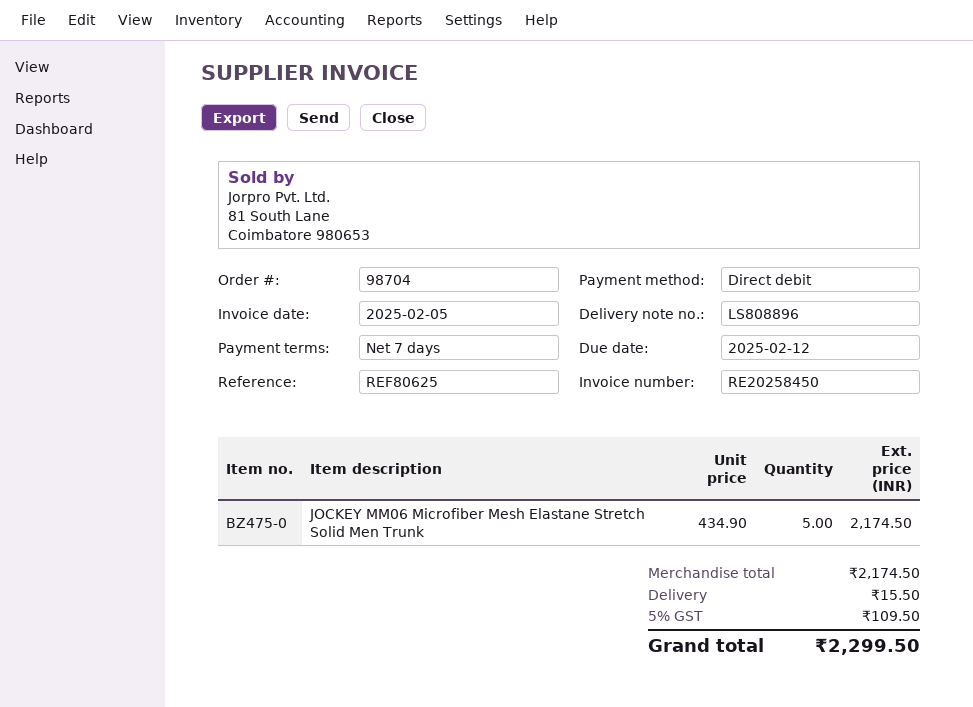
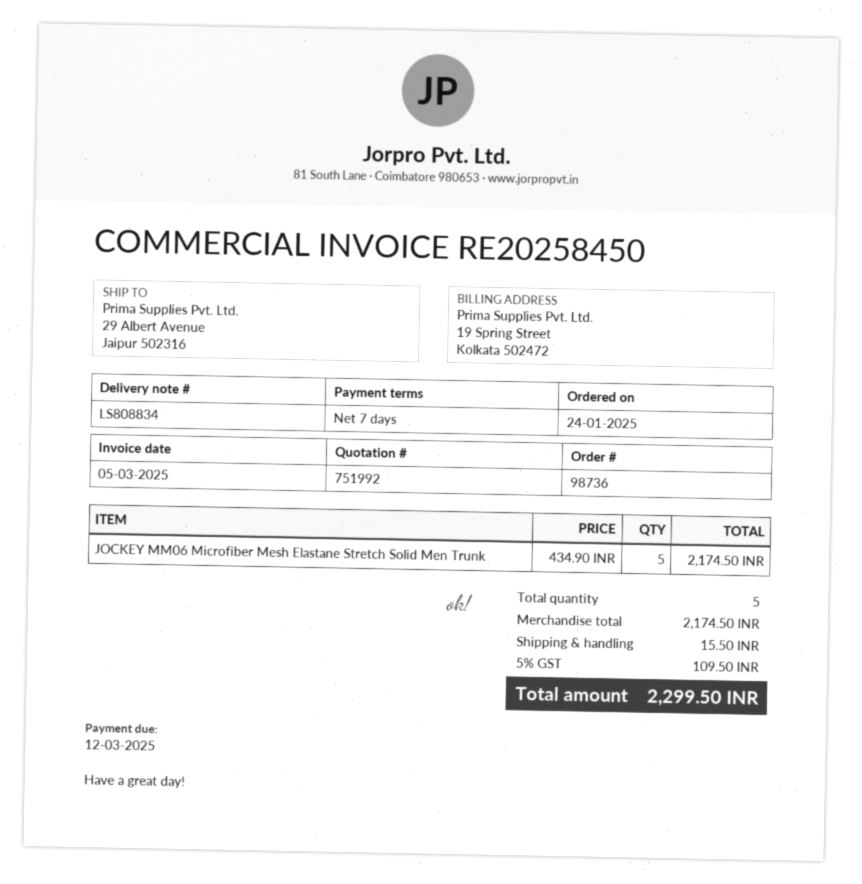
order number: 98704 -> 98736
delivery note number: LS808896 -> LS808834
invoice date: 2025-02-05 -> 2025-03-05
due date: 2025-02-12 -> 2025-03-12

